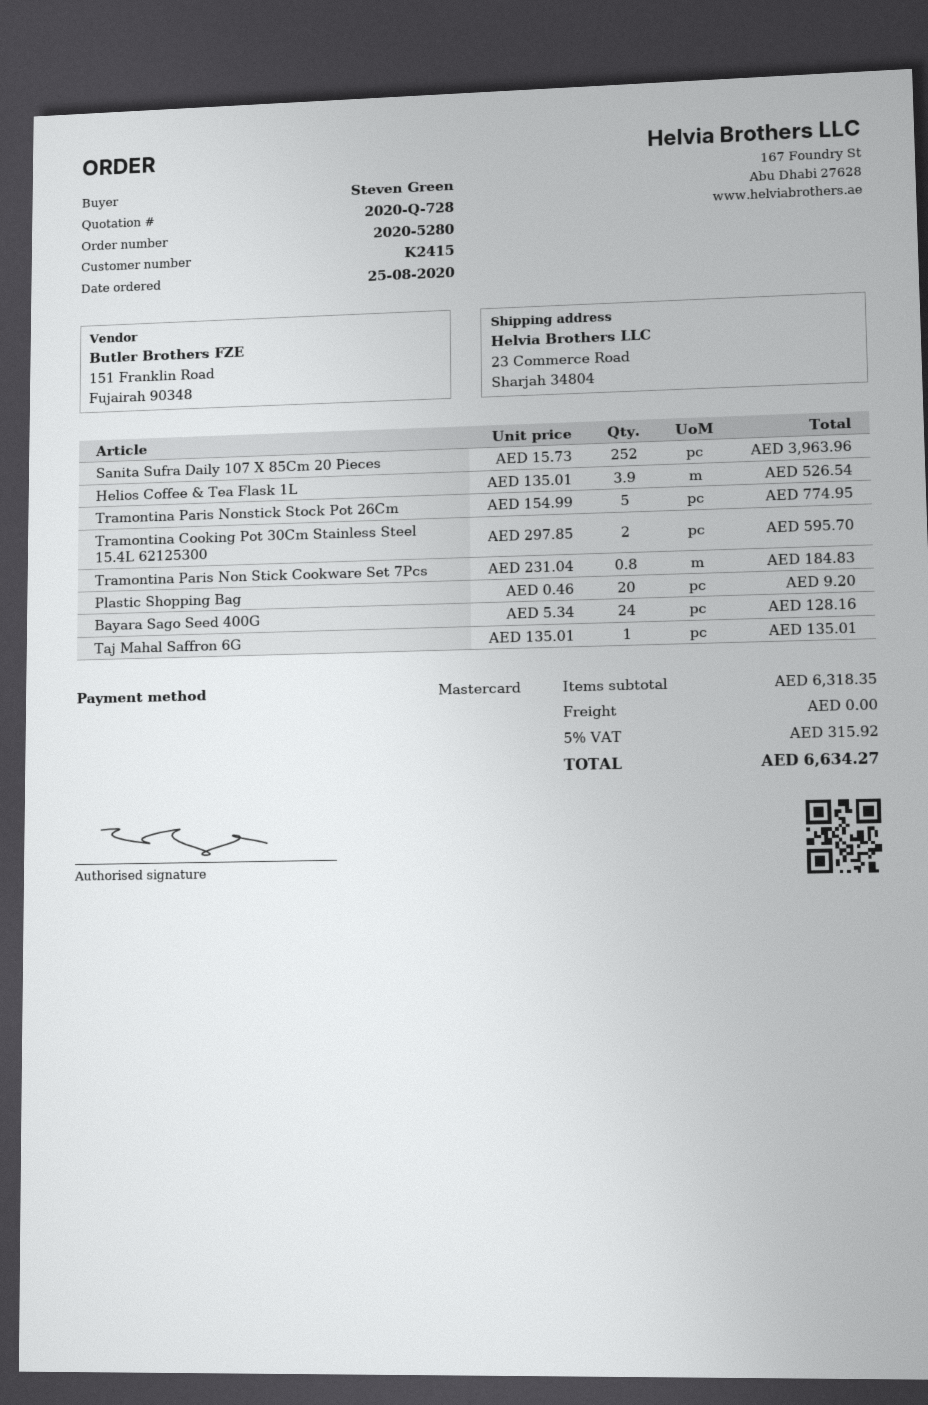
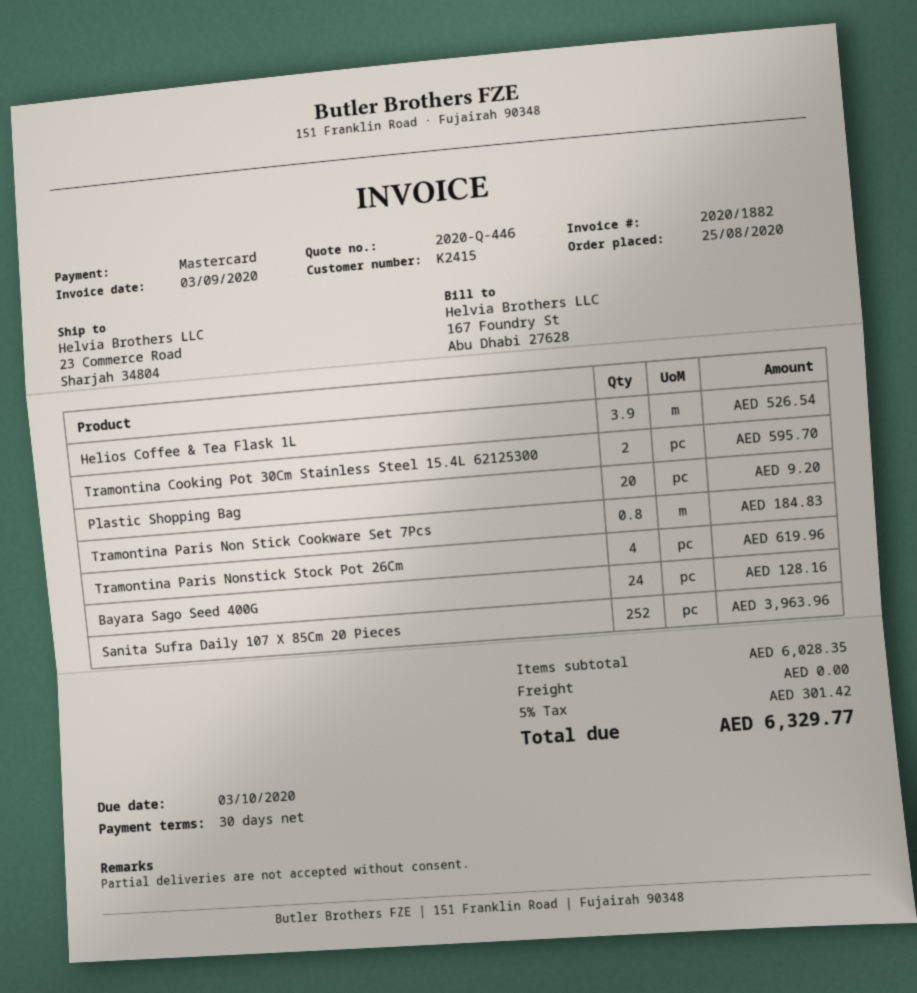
quote number: 2020-Q-728 -> 2020-Q-446
Tramontina Paris Nonstick Stock Pot 26Cm: 5 for 774.95 -> 4 for 619.96
Taj Mahal Saffron 6G: 1 for 135.01 -> none
subtotal: 6318.35 -> 6028.35
tax: 5% = 315.92 -> 5% = 301.42
total: 6634.27 -> 6329.77

